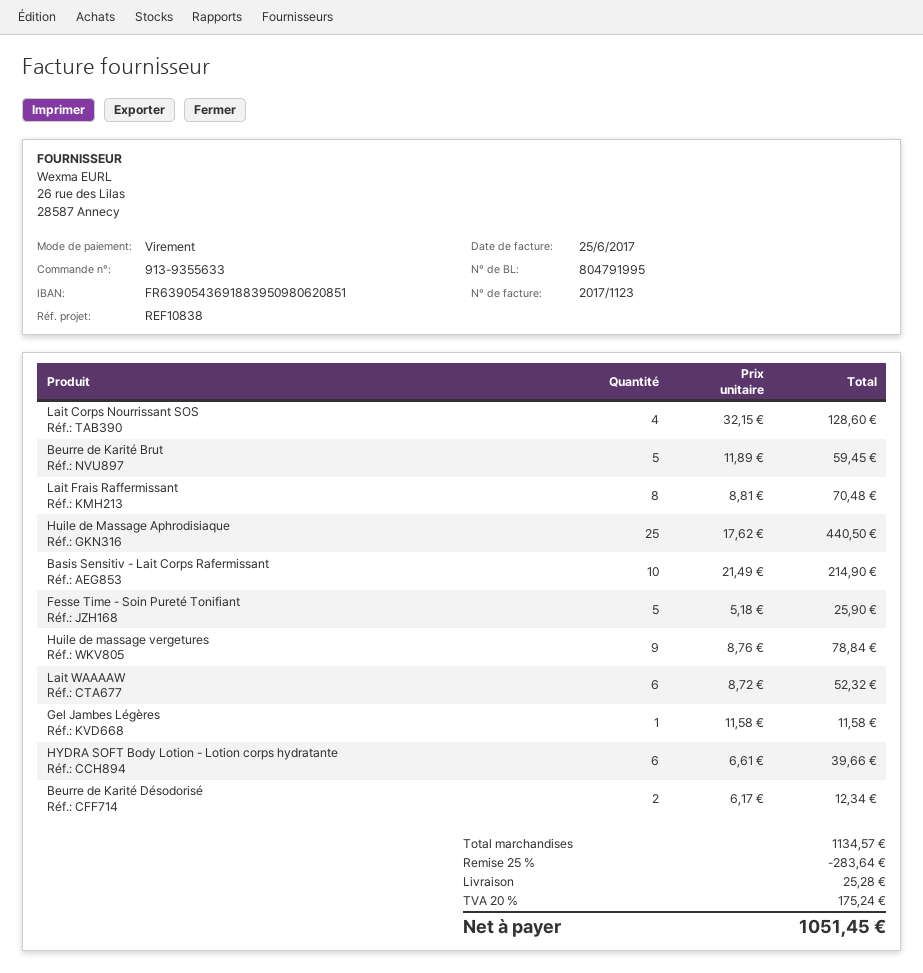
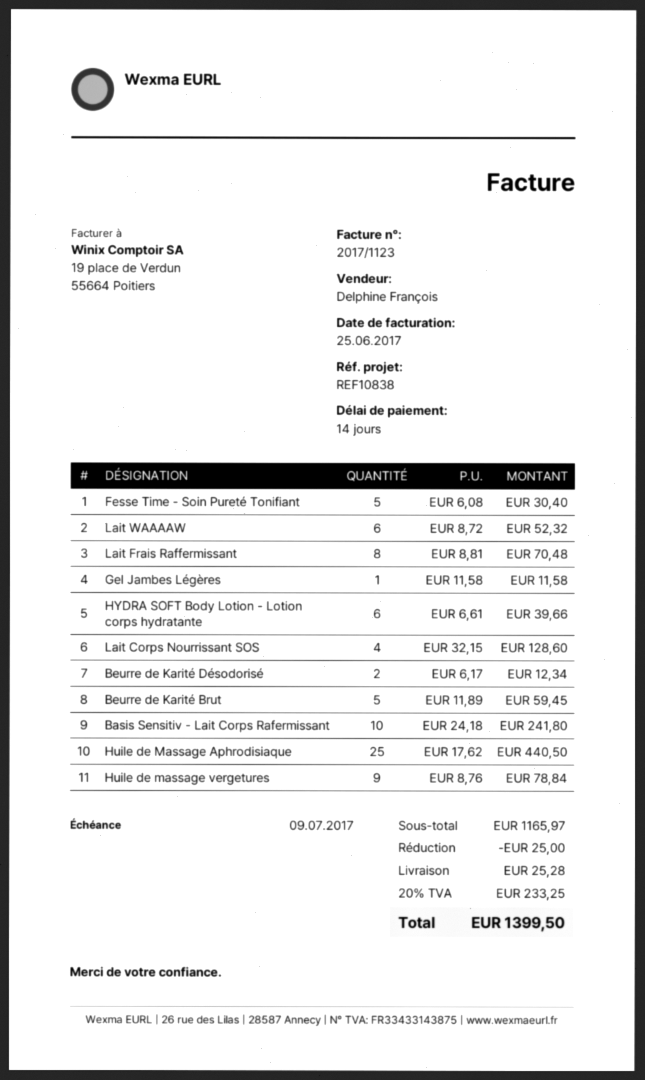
Basis Sensitiv - Lait Corps Rafermissant: 10 x 21.49 = 214.90 -> 10 x 24.18 = 241.80
Fesse Time - Soin Pureté Tonifiant: 5 x 5.18 = 25.90 -> 5 x 6.08 = 30.40
subtotal: 1134.57 -> 1165.97
discount: 283.64 -> 25.00
tax: 20% = 175.24 -> 20% = 233.25
total: 1051.45 -> 1399.50

